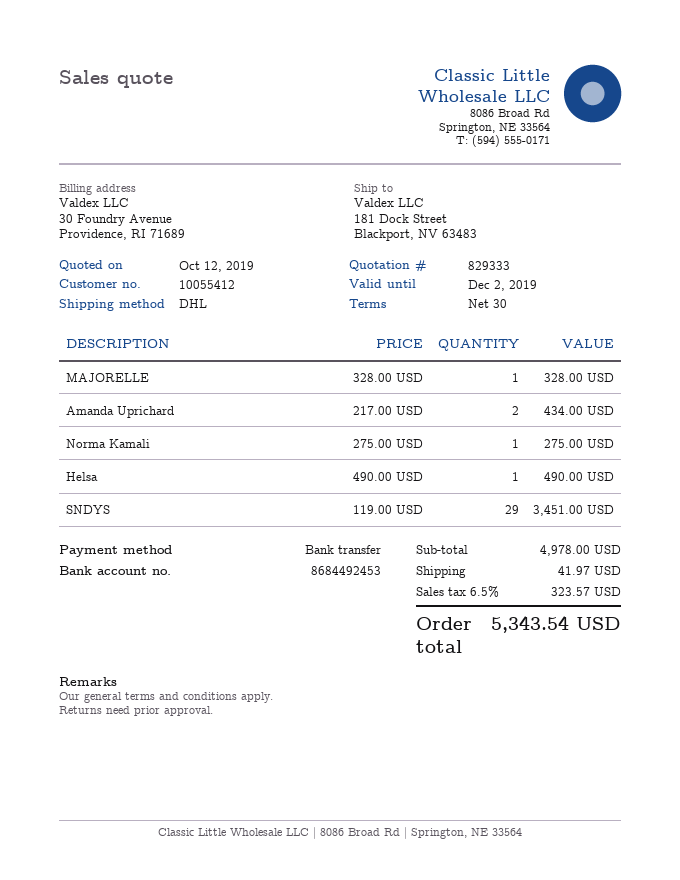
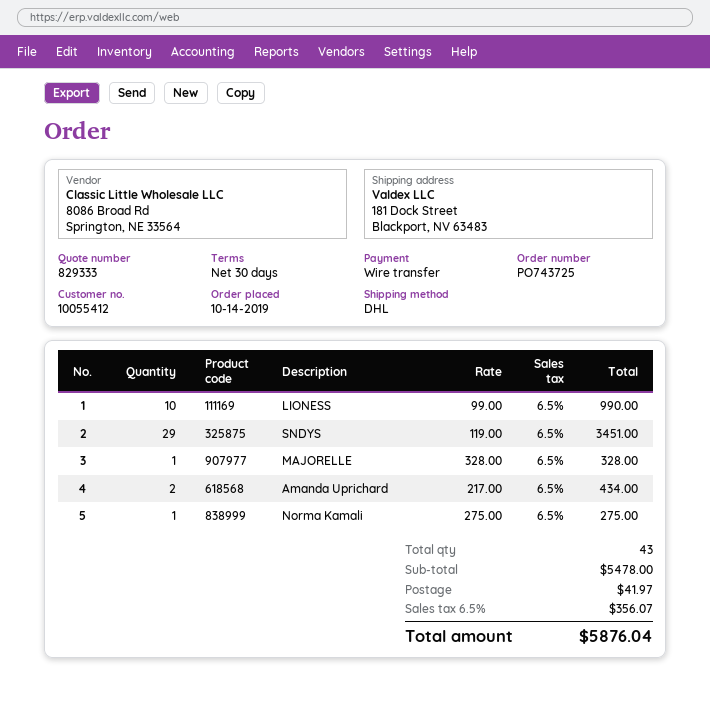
Helsa: 1 x 490.00 = 490.00 -> none
LIONESS: none -> 10 x 99.00 = 990.00
subtotal: 4978.00 -> 5478.00
tax: 6.5% = 323.57 -> 6.5% = 356.07
total: 5343.54 -> 5876.04

